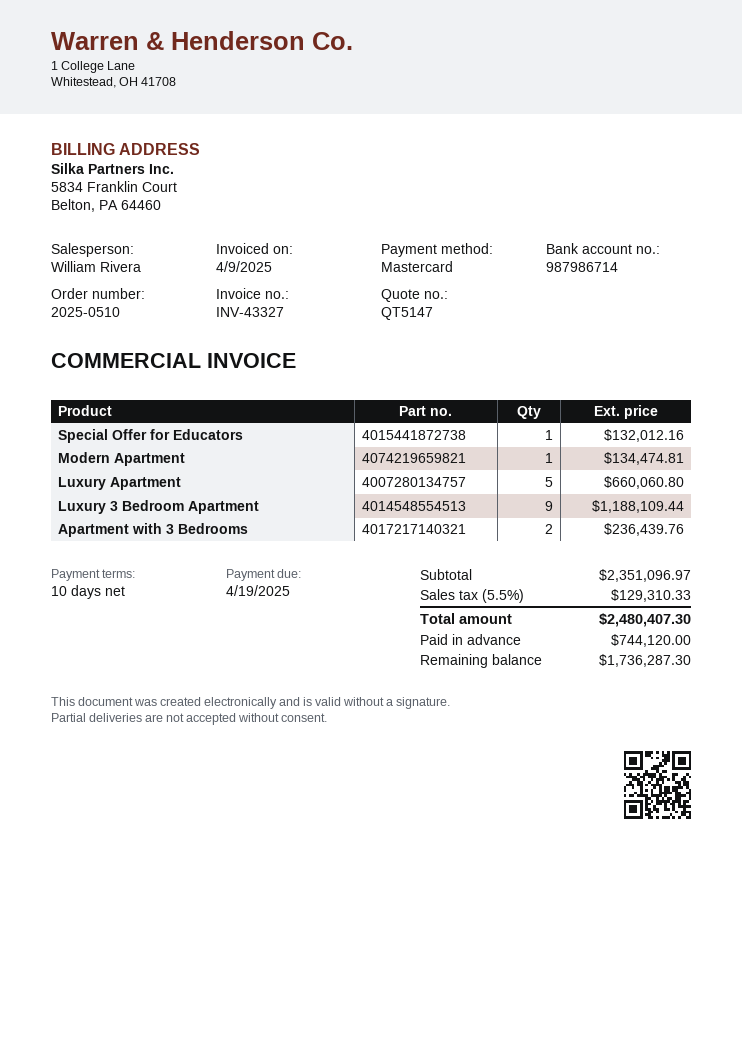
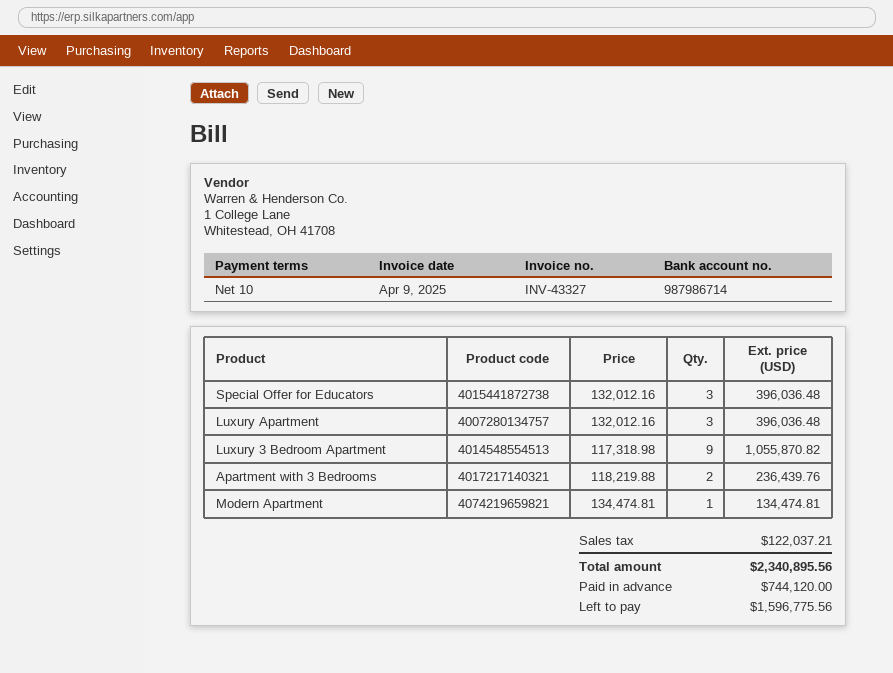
Special Offer for Educators: 1 for 132012.16 -> 3 for 396036.48
Luxury Apartment: 5 for 660060.80 -> 3 for 396036.48
Luxury 3 Bedroom Apartment: 9 for 1188109.44 -> 9 for 1055870.82
tax: 129310.33 -> 122037.21
total: 2480407.30 -> 2340895.56
balance: 1736287.30 -> 1596775.56

